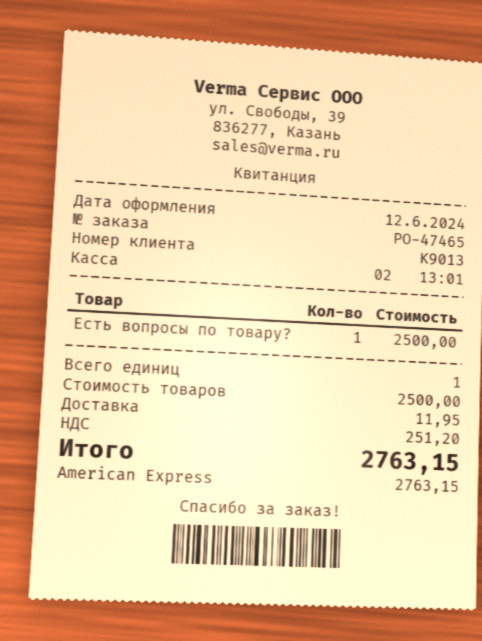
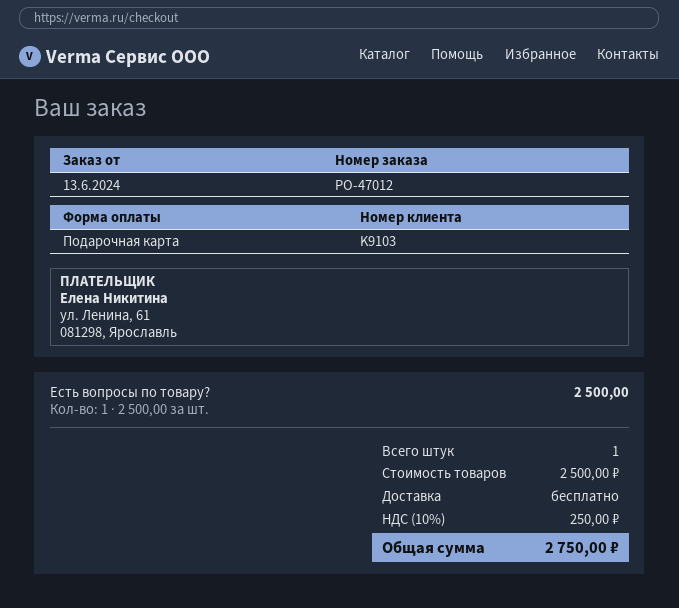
order number: PO-47465 -> PO-47012
order date: 2024-06-12 -> 2024-06-13
customer number: K9013 -> K9103
payment method: American Express -> gift card
shipping: 11.95 -> 0.00
tax: 251.20 -> 250.00
total: 2763.15 -> 2750.00

